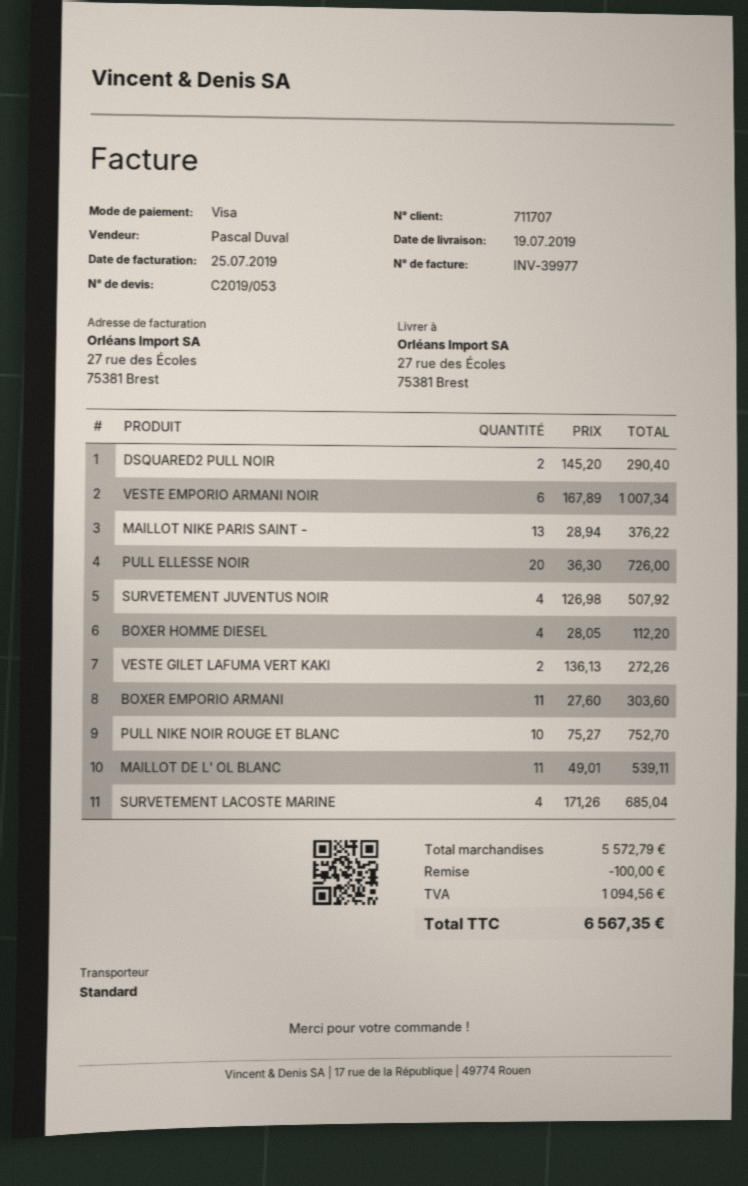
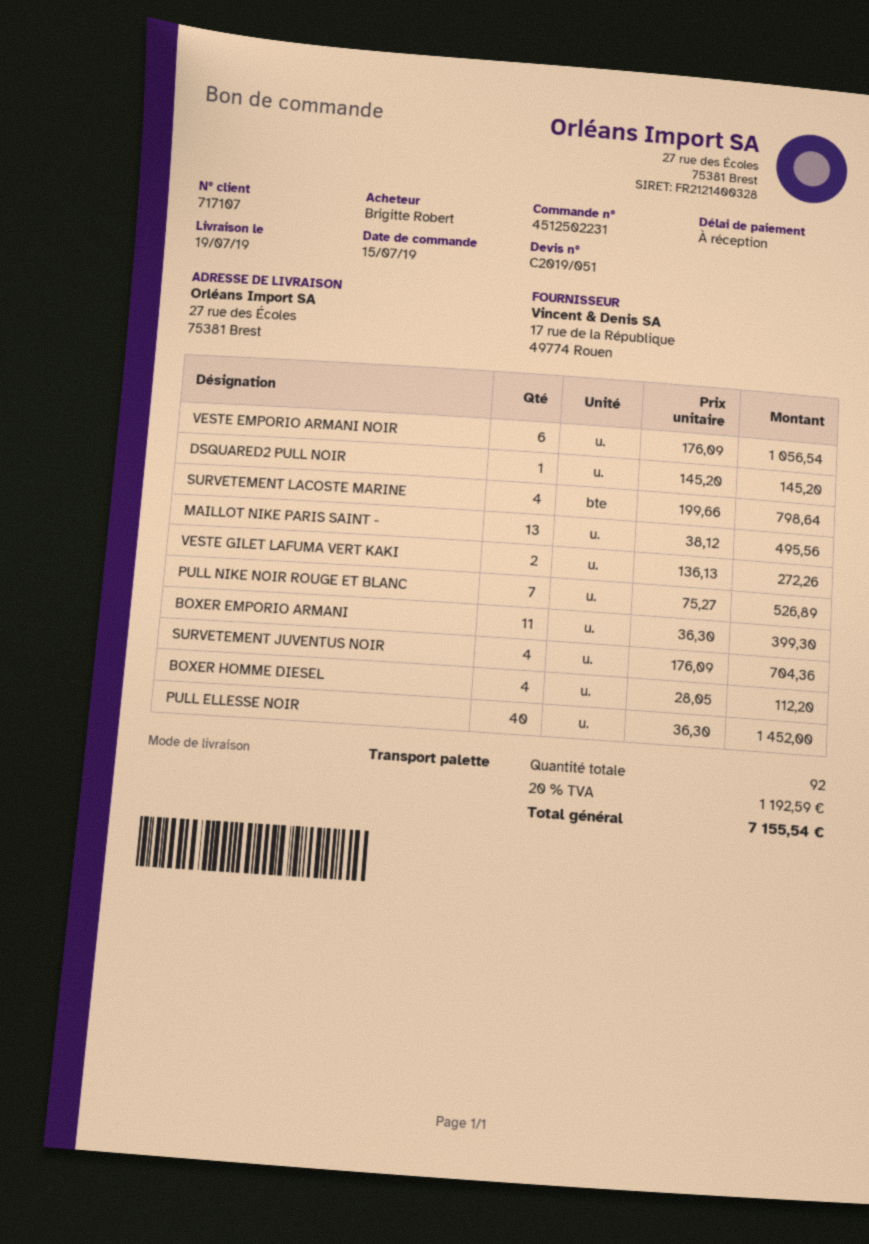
quote number: C2019/053 -> C2019/051
customer number: 711707 -> 717107
shipping method: standard -> pallet freight
DSQUARED2 PULL NOIR: 2 x 145.20 = 290.40 -> 1 x 145.20 = 145.20
VESTE EMPORIO ARMANI NOIR: 6 x 167.89 = 1007.34 -> 6 x 176.09 = 1056.54
MAILLOT NIKE PARIS SAINT -: 13 x 28.94 = 376.22 -> 13 x 38.12 = 495.56
PULL ELLESSE NOIR: 20 x 36.30 = 726.00 -> 40 x 36.30 = 1452.00
SURVETEMENT JUVENTUS NOIR: 4 x 126.98 = 507.92 -> 4 x 176.09 = 704.36
BOXER EMPORIO ARMANI: 11 x 27.60 = 303.60 -> 11 x 36.30 = 399.30
PULL NIKE NOIR ROUGE ET BLANC: 10 x 75.27 = 752.70 -> 7 x 75.27 = 526.89
MAILLOT DE L' OL BLANC: 11 x 49.01 = 539.11 -> none
SURVETEMENT LACOSTE MARINE: 4 x 171.26 = 685.04 -> 4 x 199.66 = 798.64
discount: 100.00 -> none
tax: 1094.56 -> 1192.59
total: 6567.35 -> 7155.54

